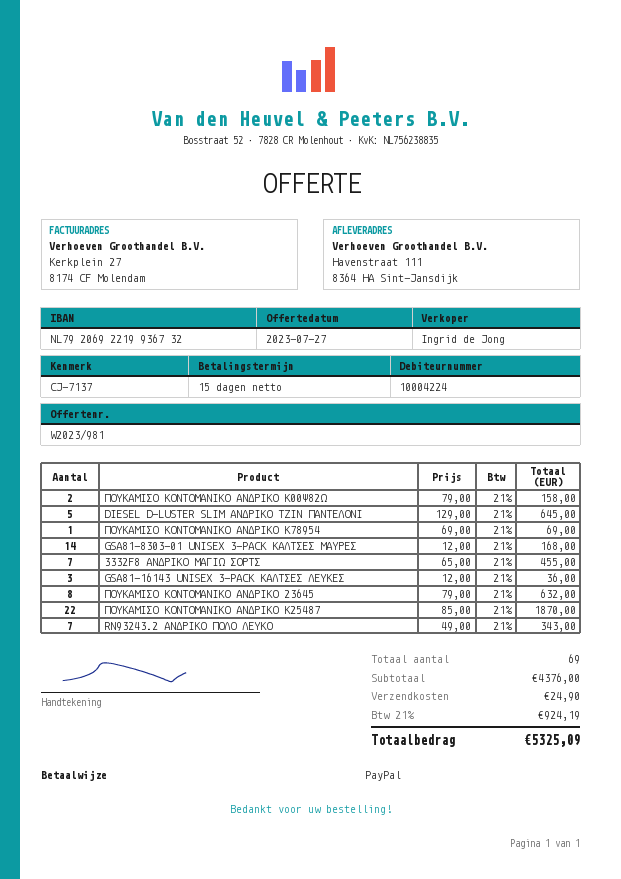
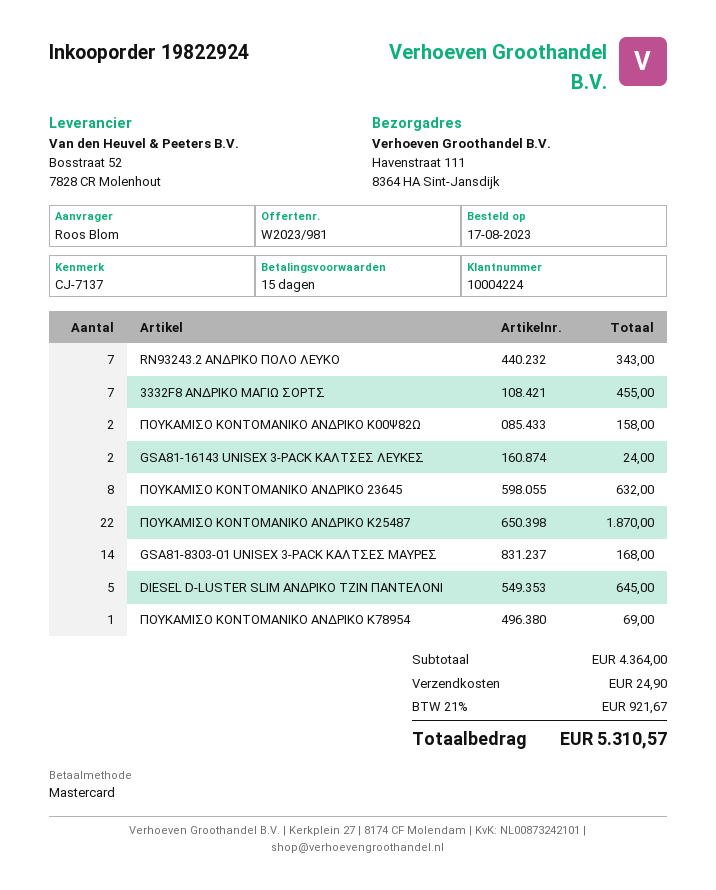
payment method: PayPal -> Mastercard
GSA81-16143 UNISEX 3-PACK ΚΑΛΤΣΕΣ ΛΕΥΚΕΣ: 3 for 36.00 -> 2 for 24.00
subtotal: 4376.00 -> 4364.00
tax: 21% = 924.19 -> 21% = 921.67
total: 5325.09 -> 5310.57

